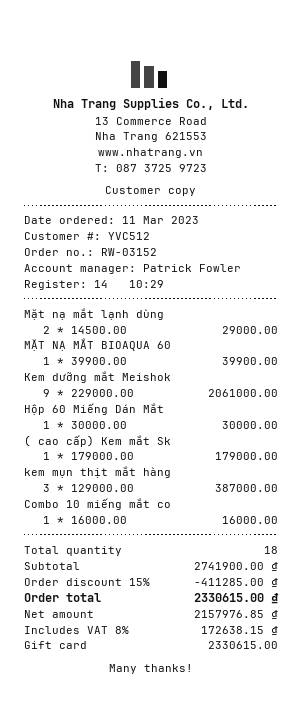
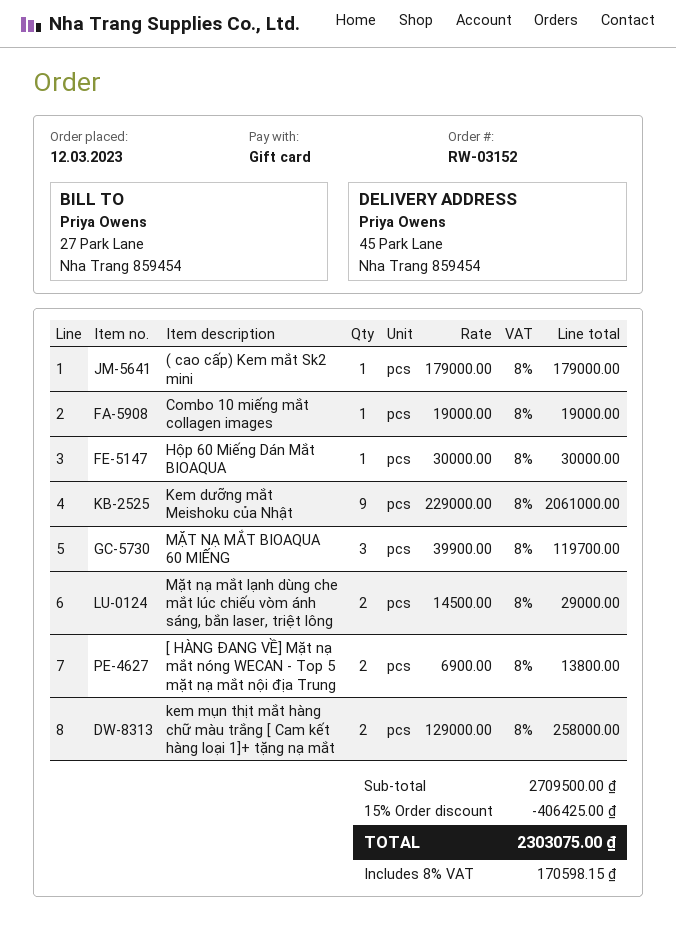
order date: 2023-03-11 -> 2023-03-12
MẶT NẠ MẮT BIOAQUA 60: 1 x 39900.00 = 39900.00 -> 3 x 39900.00 = 119700.00
kem mụn thịt mắt hàng: 3 x 129000.00 = 387000.00 -> 2 x 129000.00 = 258000.00
Combo 10 miếng mắt co: 1 x 16000.00 = 16000.00 -> 1 x 19000.00 = 19000.00
[ HÀNG ĐANG VỀ] Mặt nạ mắt nóng WECAN - Top 5 mặt nạ mắt nội địa Trung: none -> 2 x 6900.00 = 13800.00
subtotal: 2741900.00 -> 2709500.00
discount: 15% = 411285.00 -> 15% = 406425.00
tax: 8% = 172638.15 -> 8% = 170598.15
total: 2330615.00 -> 2303075.00

